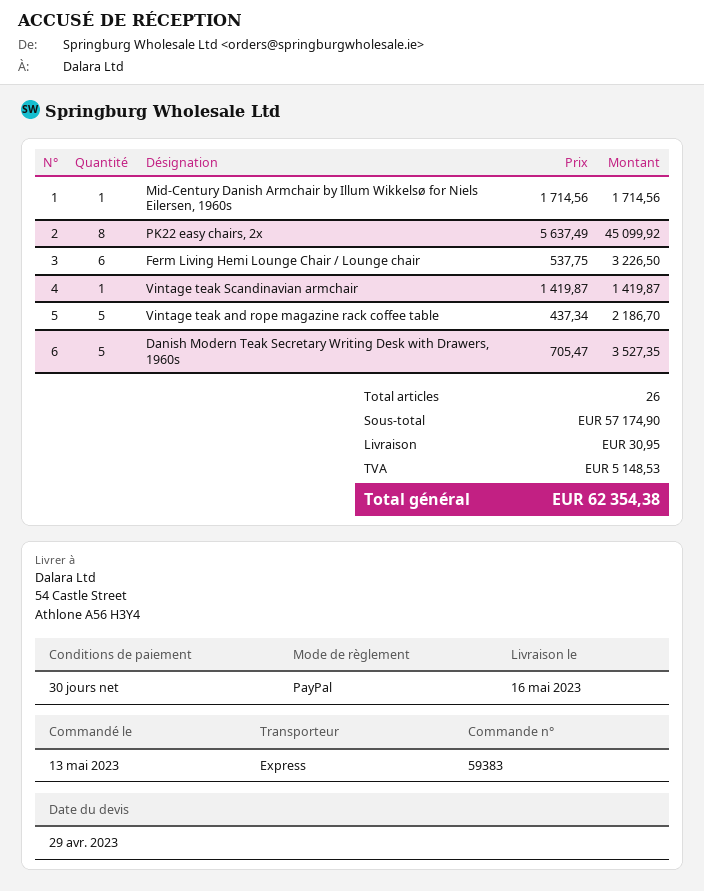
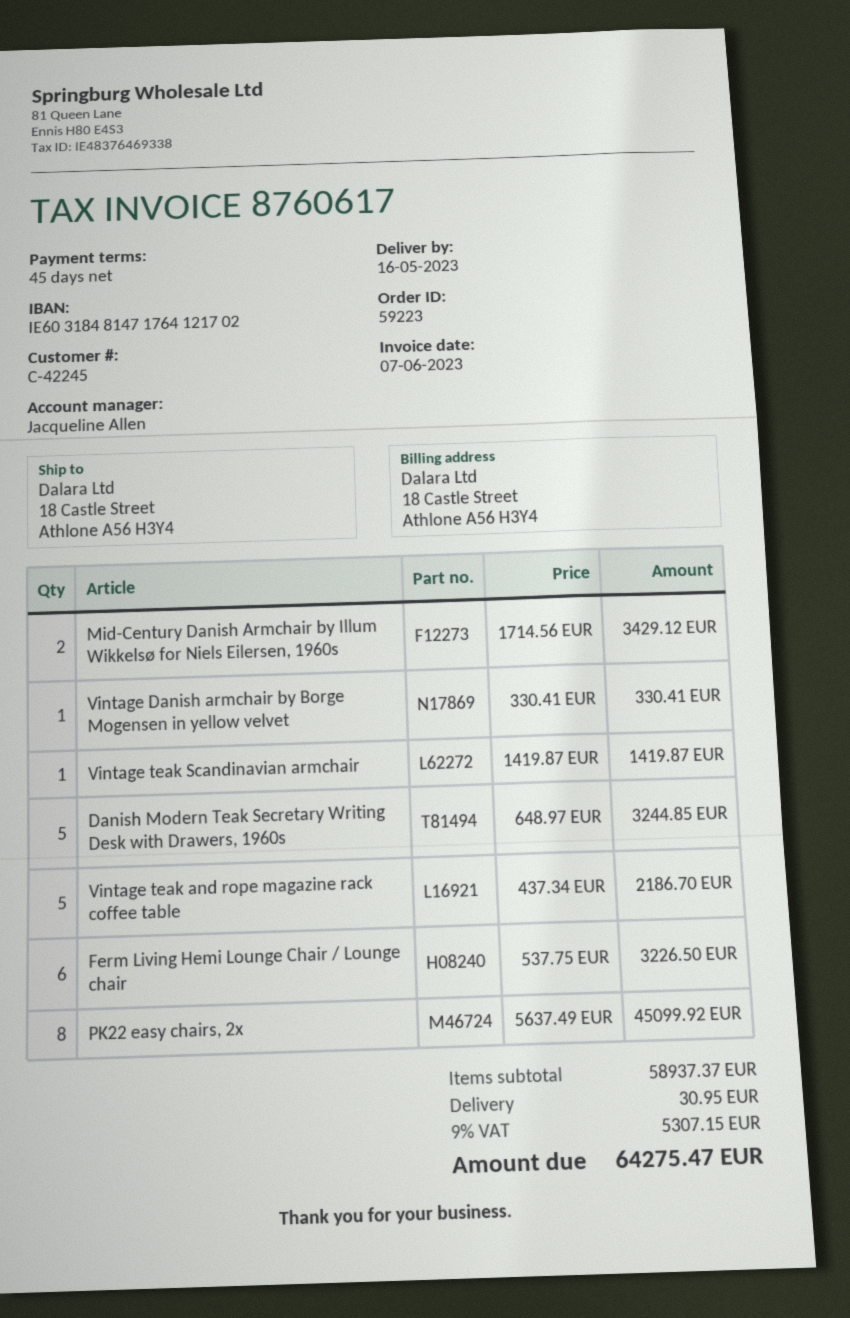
order number: 59383 -> 59223
payment terms: 30 days -> 45 days
ship to: 54 Castle Street, Athlone A56 H3Y4 -> 18 Castle Street, Athlone A56 H3Y4
Mid-Century Danish Armchair by Illum Wikkelsø for Niels Eilersen, 1960s: 1 x 1714.56 = 1714.56 -> 2 x 1714.56 = 3429.12
Danish Modern Teak Secretary Writing Desk with Drawers, 1960s: 5 x 705.47 = 3527.35 -> 5 x 648.97 = 3244.85
Vintage Danish armchair by Borge Mogensen in yellow velvet: none -> 1 x 330.41 = 330.41
subtotal: 57174.90 -> 58937.37
tax: 5148.53 -> 5307.15
total: 62354.38 -> 64275.47

